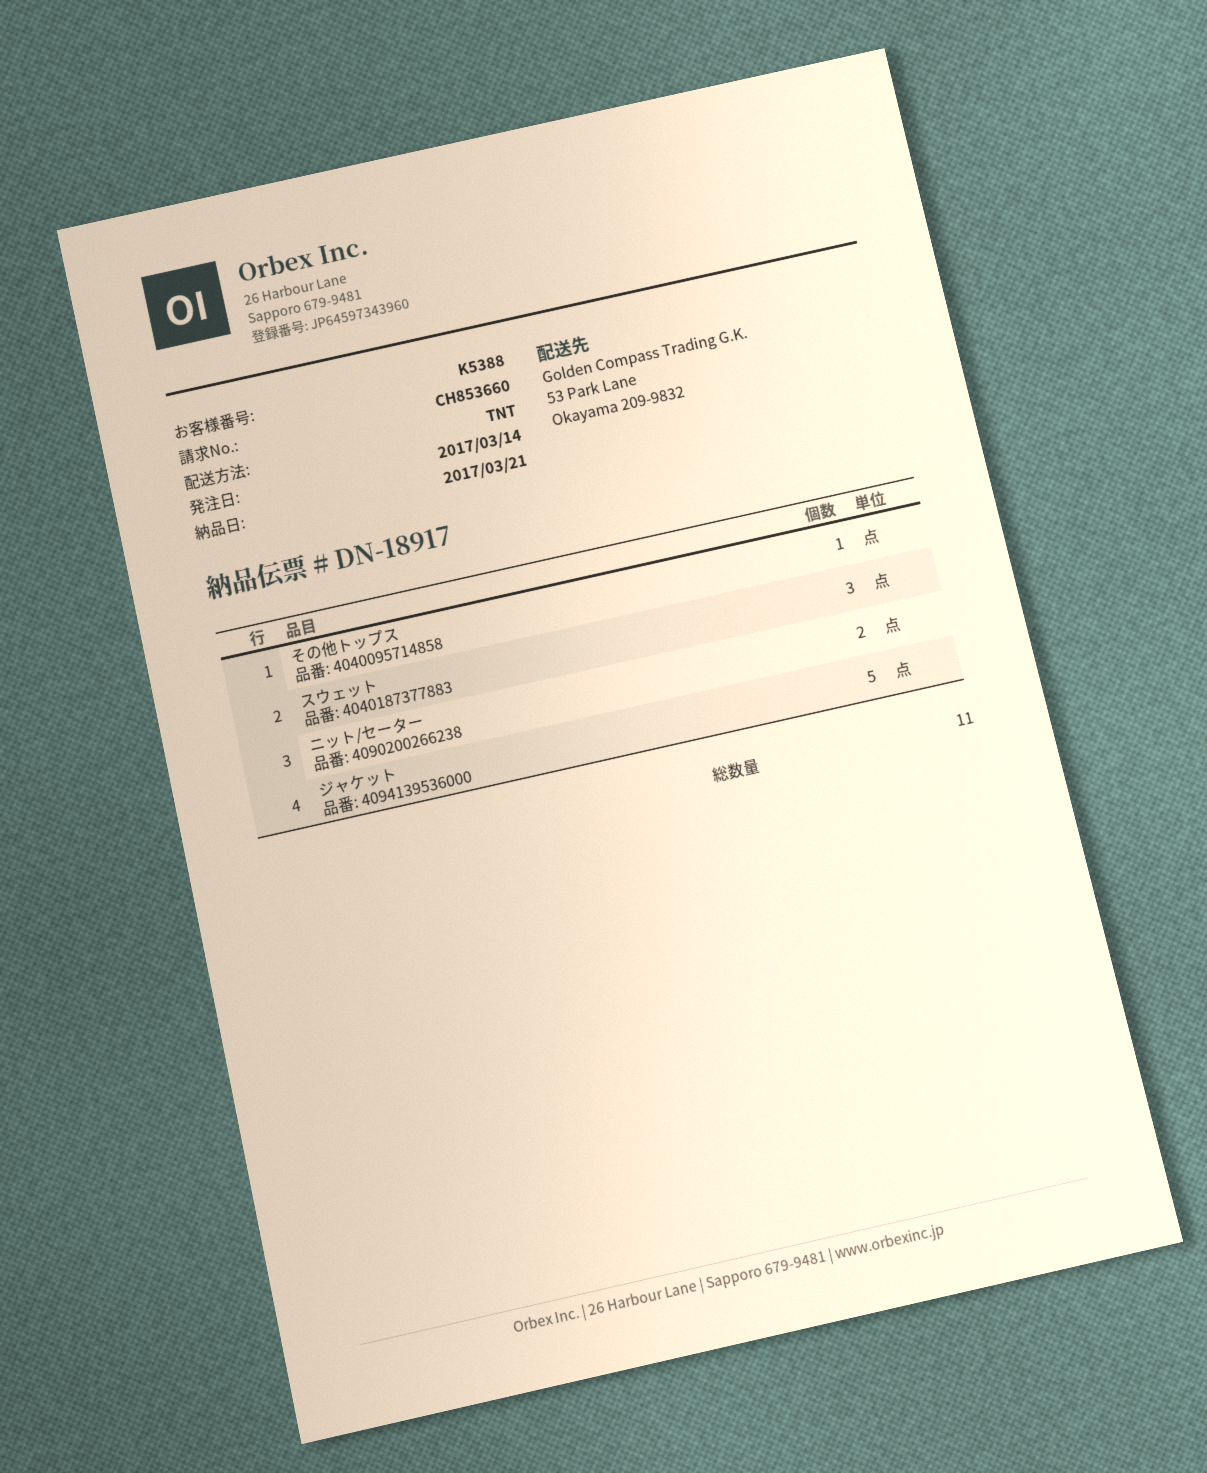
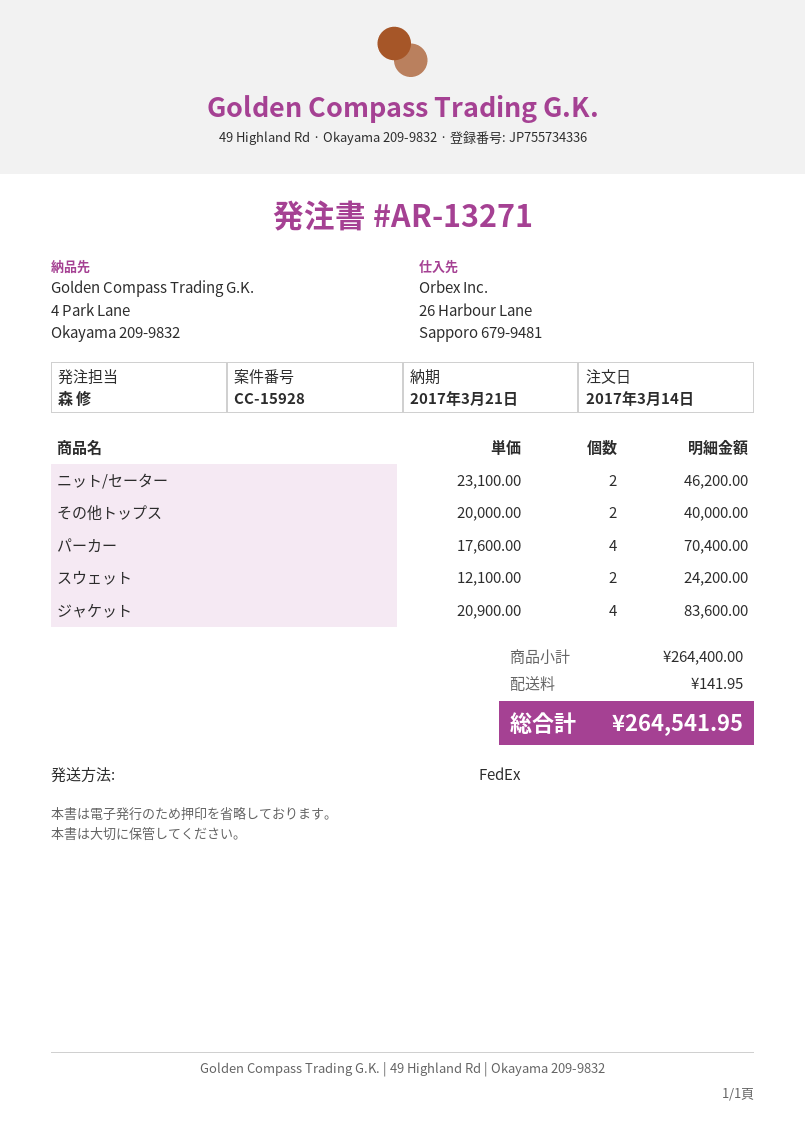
shipping method: TNT -> FedEx
ship to: 53 Park Lane, Okayama 209-9832 -> 4 Park Lane, Okayama 209-9832
その他トップス: 1 -> 2
スウェット: 3 -> 2
ジャケット: 5 -> 4
パーカー: none -> 4

